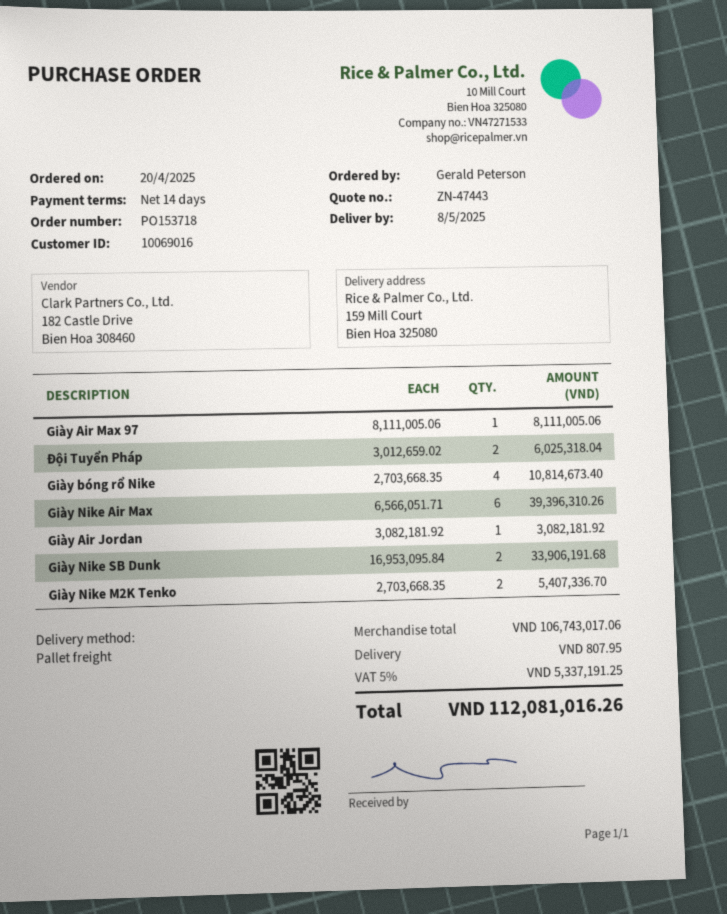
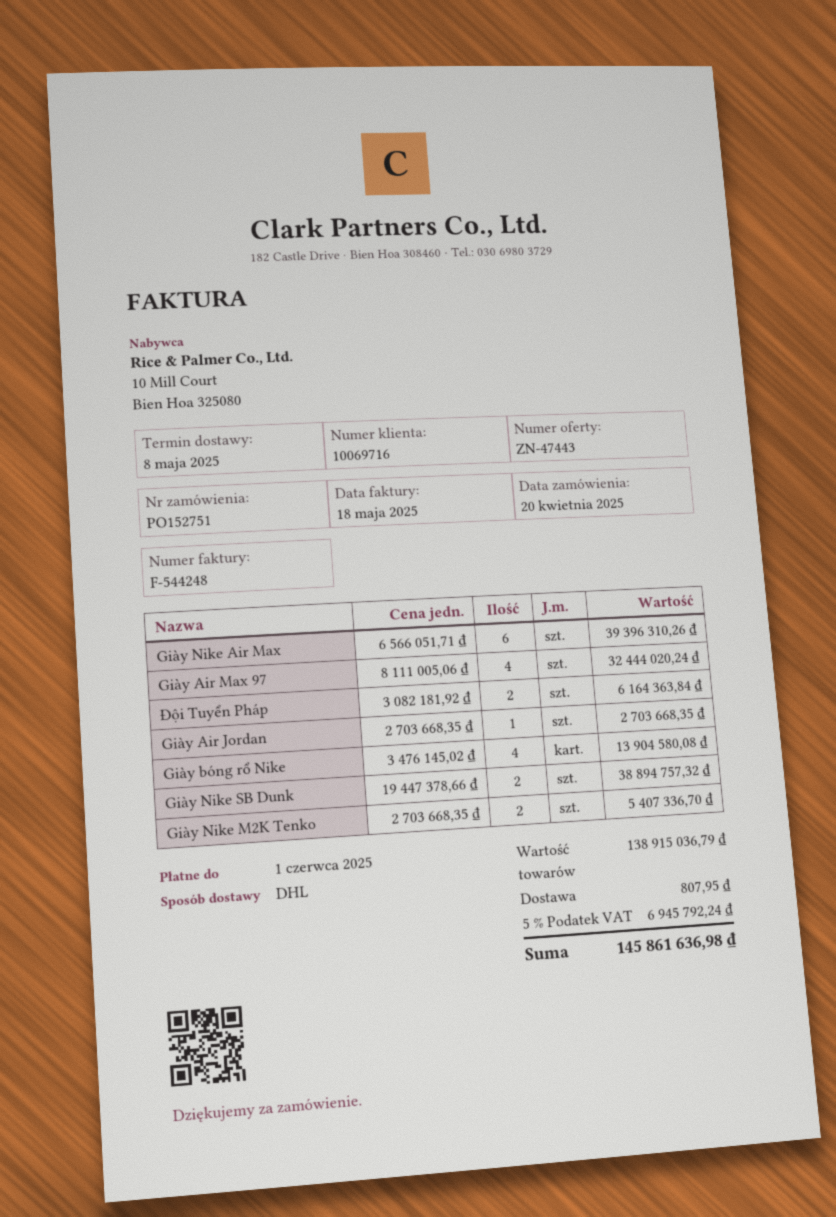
order number: PO153718 -> PO152751
customer number: 10069016 -> 10069716
shipping method: pallet freight -> DHL
Giày Air Max 97: 1 x 8111005.06 = 8111005.06 -> 4 x 8111005.06 = 32444020.24
Đội Tuyển Pháp: 2 x 3012659.02 = 6025318.04 -> 2 x 3082181.92 = 6164363.84
Giày bóng rổ Nike: 4 x 2703668.35 = 10814673.40 -> 4 x 3476145.02 = 13904580.08
Giày Air Jordan: 1 x 3082181.92 = 3082181.92 -> 1 x 2703668.35 = 2703668.35
Giày Nike SB Dunk: 2 x 16953095.84 = 33906191.68 -> 2 x 19447378.66 = 38894757.32
subtotal: 106743017.06 -> 138915036.79
tax: 5% = 5337191.25 -> 5% = 6945792.24
total: 112081016.26 -> 145861636.98

